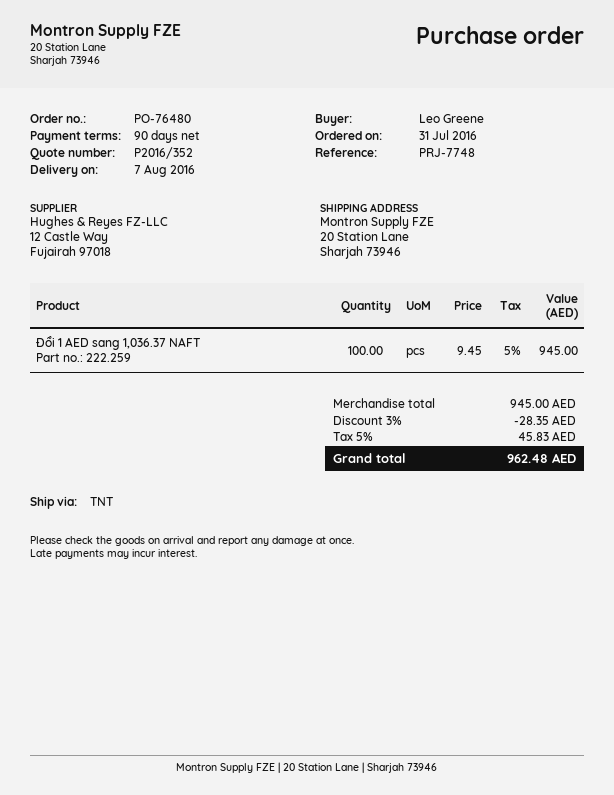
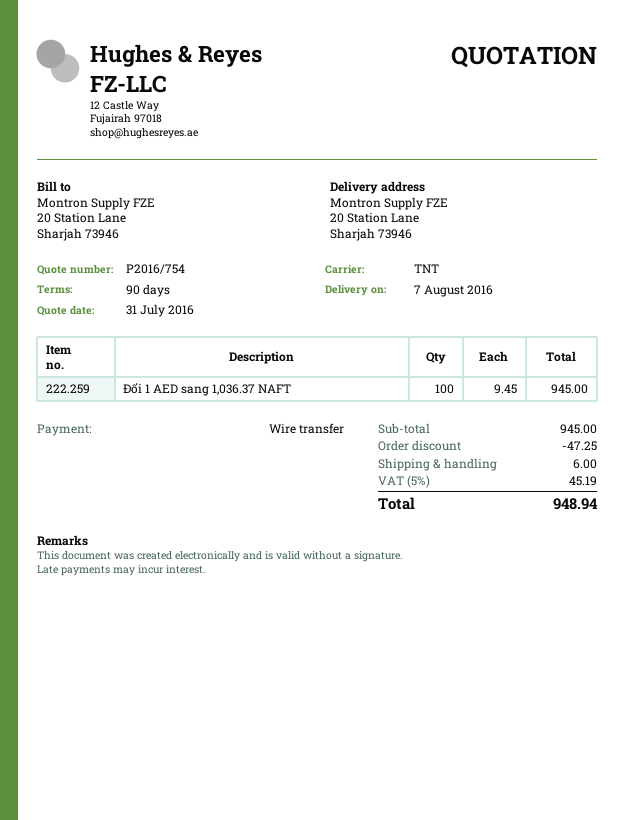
quote number: P2016/352 -> P2016/754
discount: 28.35 -> 47.25
shipping: none -> 6.00
tax: 5% = 45.83 -> 5% = 45.19
total: 962.48 -> 948.94

